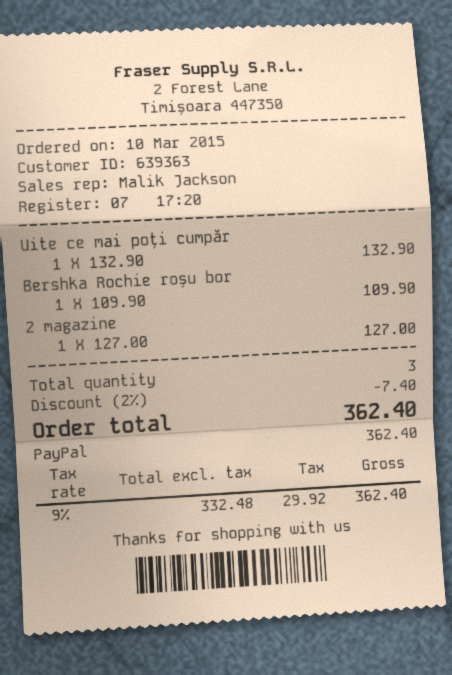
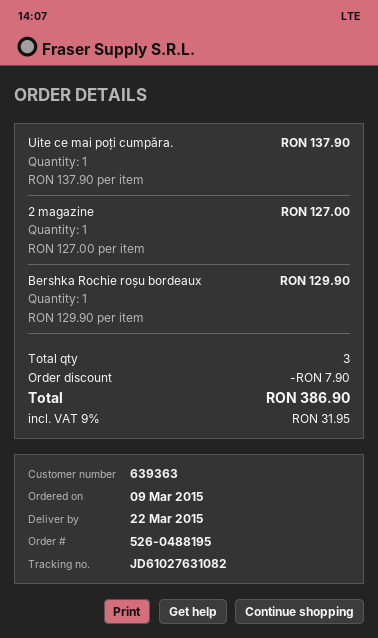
order date: 2015-03-10 -> 2015-03-09
Uite ce mai poți cumpăr: 1 x 132.90 = 132.90 -> 1 x 137.90 = 137.90
Bershka Rochie roșu bor: 1 x 109.90 = 109.90 -> 1 x 129.90 = 129.90
discount: 7.40 -> 7.90
tax: 9% = 29.92 -> 9% = 31.95
total: 362.40 -> 386.90

